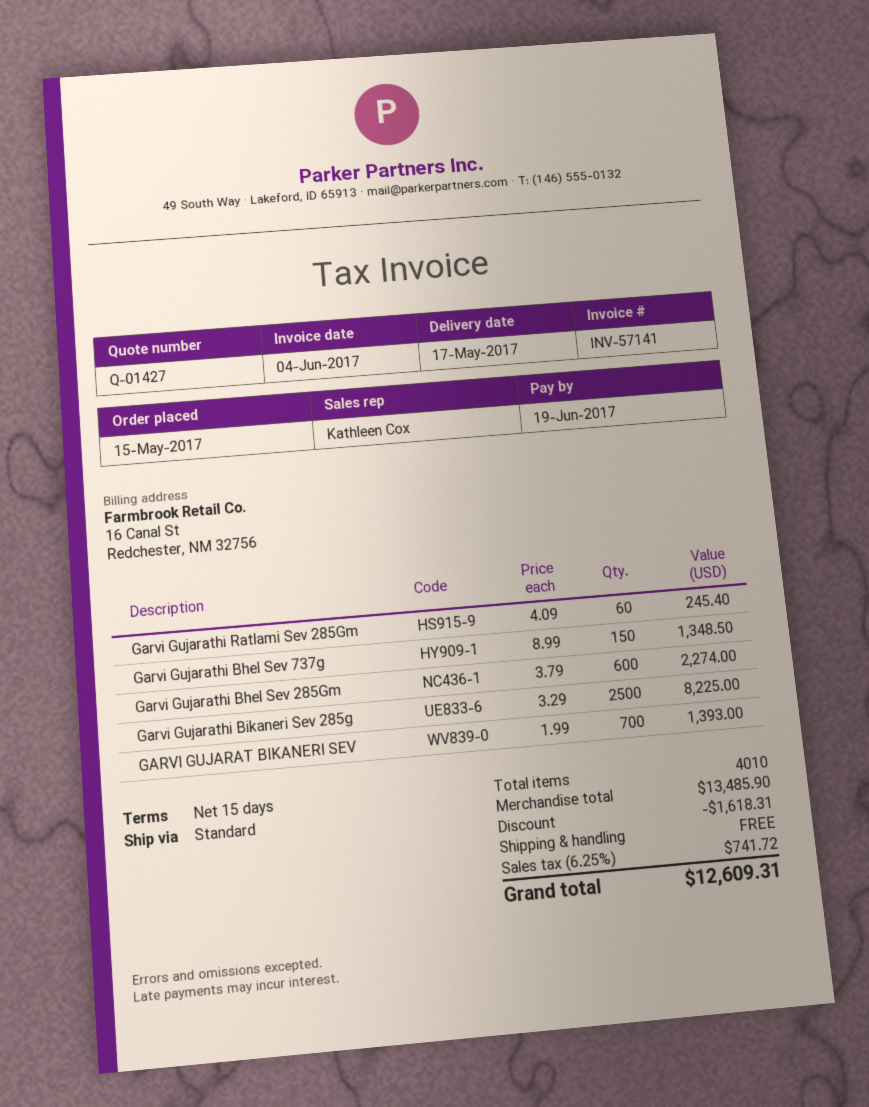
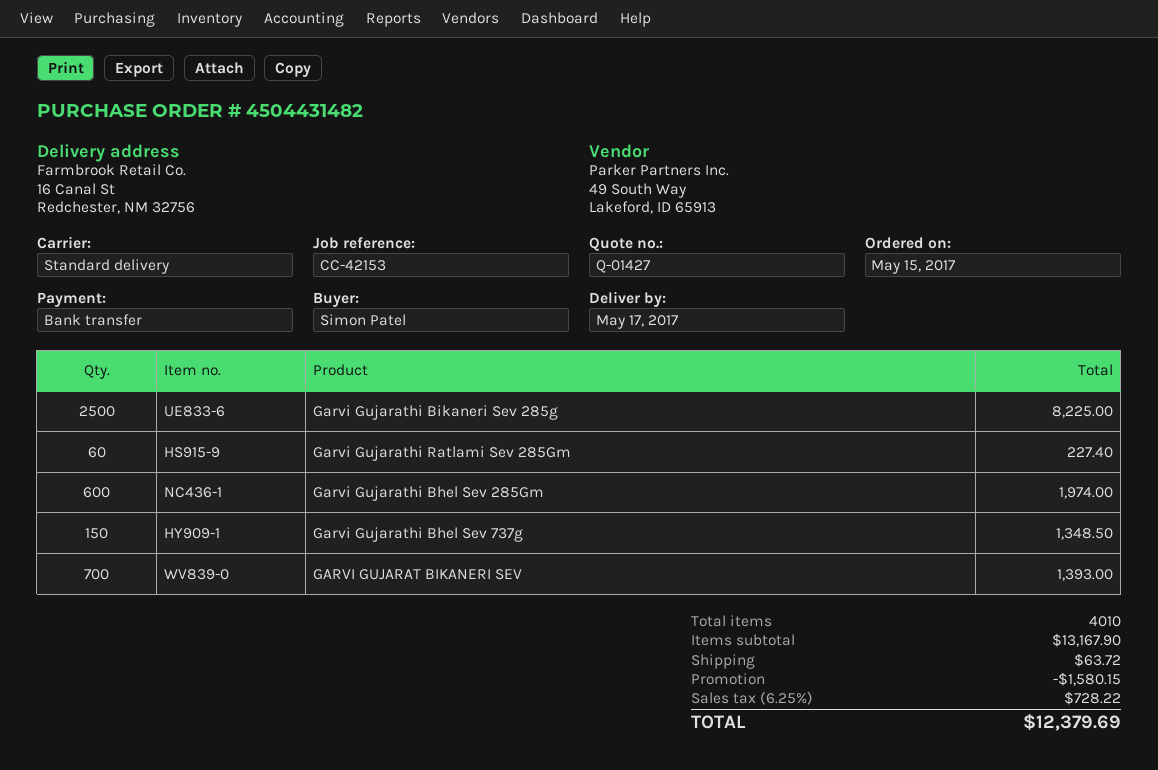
Garvi Gujarathi Ratlami Sev 285Gm: 60 for 245.40 -> 60 for 227.40
Garvi Gujarathi Bhel Sev 285Gm: 600 for 2274.00 -> 600 for 1974.00
subtotal: 13485.90 -> 13167.90
discount: 1618.31 -> 1580.15
shipping: 0.00 -> 63.72
tax: 6.25% = 741.72 -> 6.25% = 728.22
total: 12609.31 -> 12379.69

